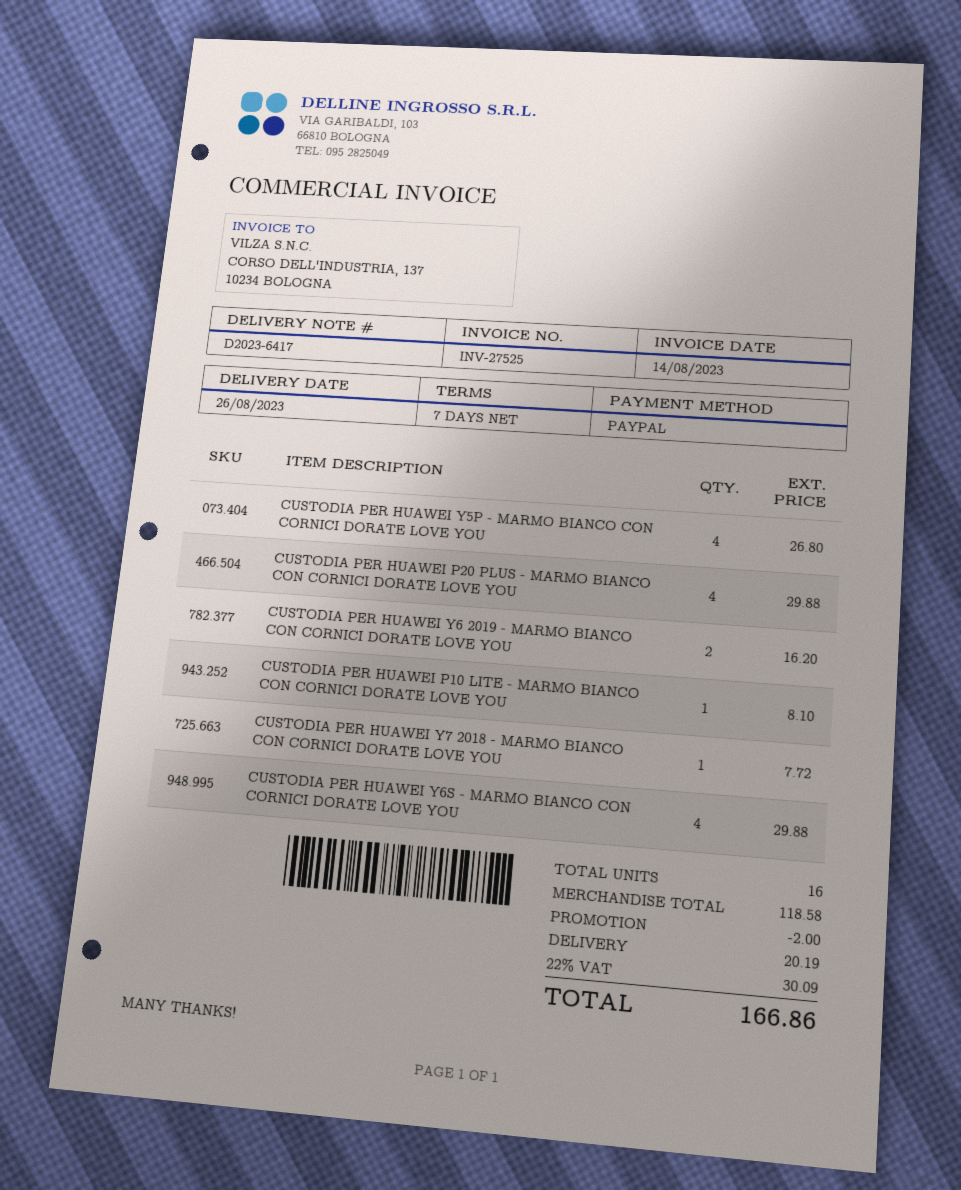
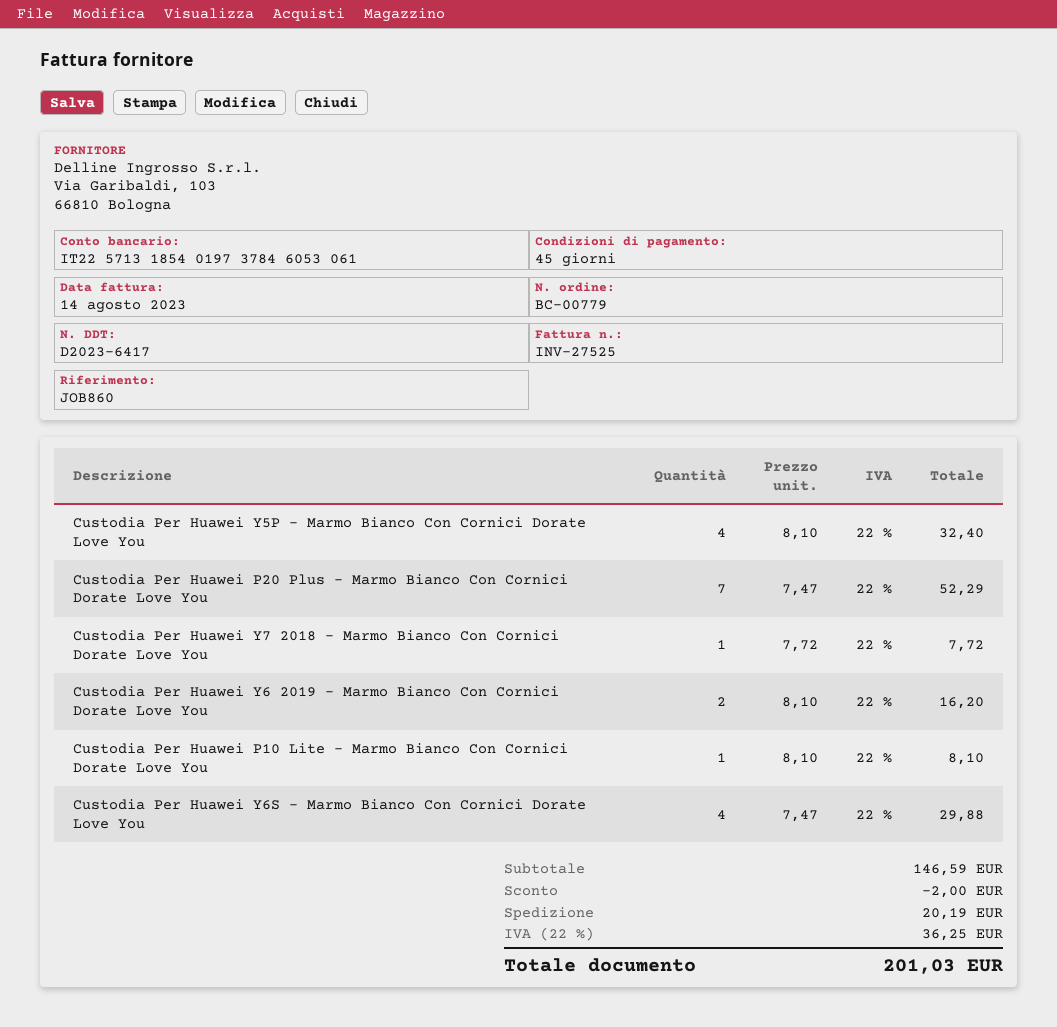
payment terms: 7 days -> 45 days
CUSTODIA PER HUAWEI Y5P - MARMO BIANCO CON CORNICI DORATE LOVE YOU: 4 for 26.80 -> 4 for 32.40
CUSTODIA PER HUAWEI P20 PLUS - MARMO BIANCO CON CORNICI DORATE LOVE YOU: 4 for 29.88 -> 7 for 52.29
subtotal: 118.58 -> 146.59
tax: 22% = 30.09 -> 22% = 36.25
total: 166.86 -> 201.03

